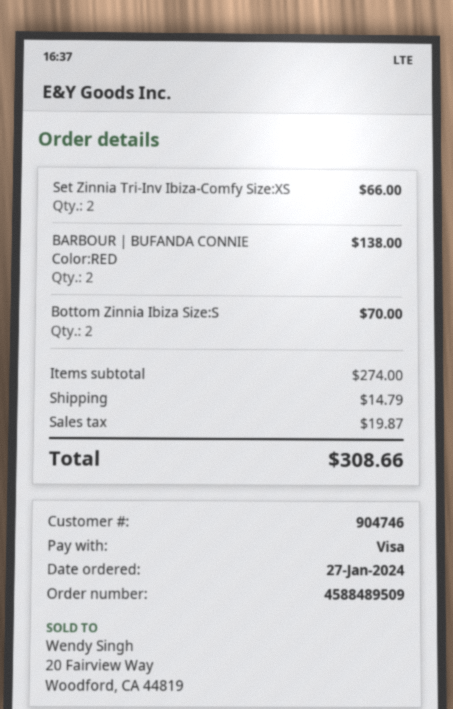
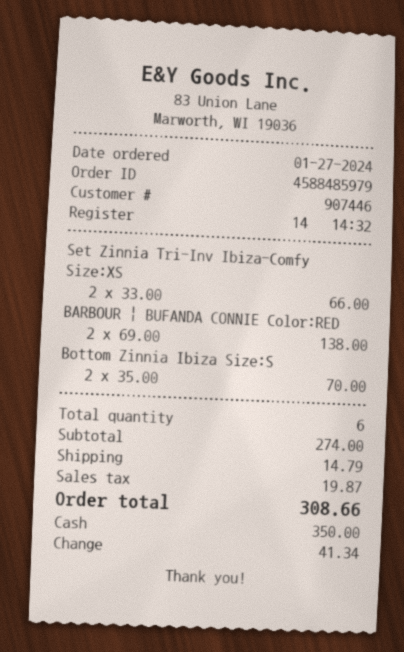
order number: 4588489509 -> 4588485979
customer number: 904746 -> 907446
payment method: Visa -> cash

